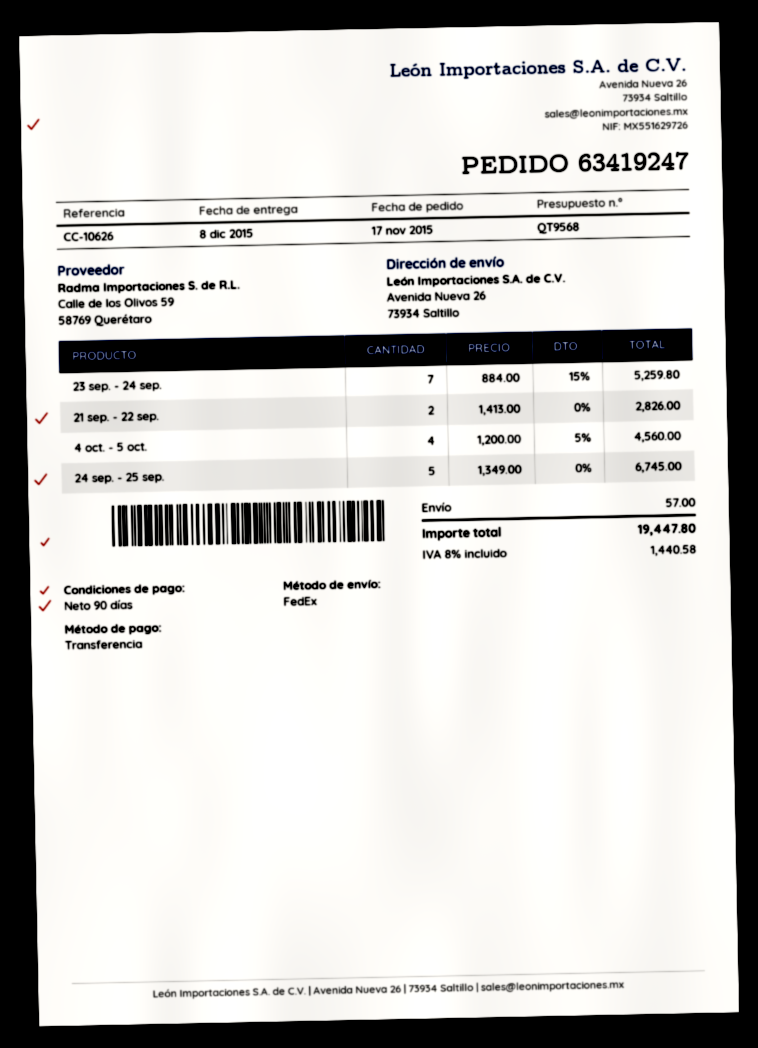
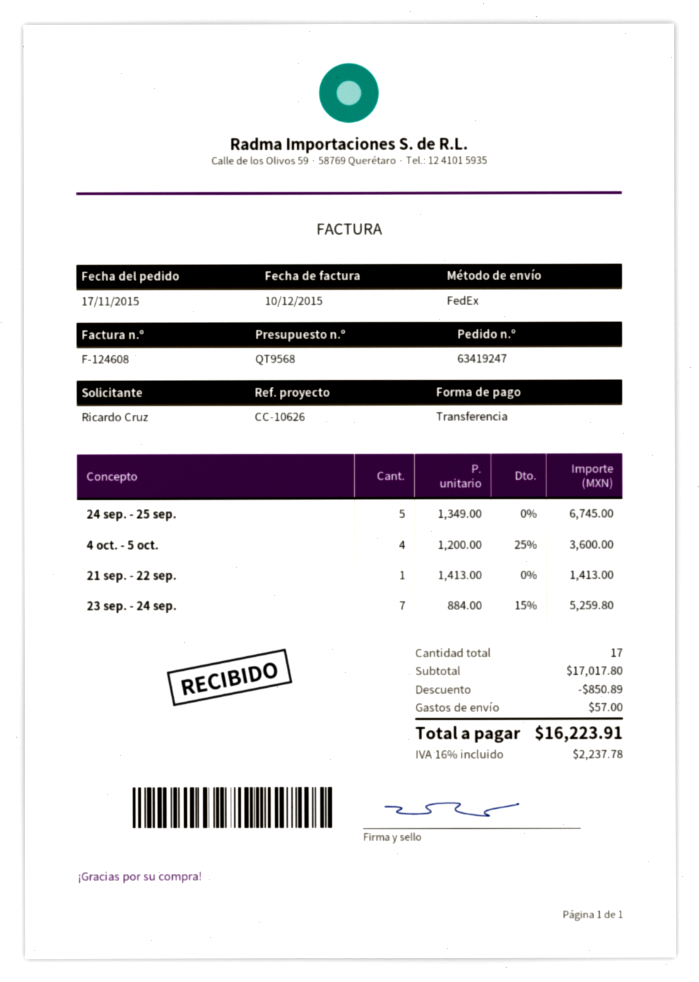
21 sep. - 22 sep.: 2 x 1413.00 = 2826.00 -> 1 x 1413.00 = 1413.00
4 oct. - 5 oct.: 4 x 1200.00 - 5% = 4560.00 -> 4 x 1200.00 - 25% = 3600.00
discount: none -> 850.89
tax: 8% = 1440.58 -> 16% = 2237.78
total: 19447.80 -> 16223.91

